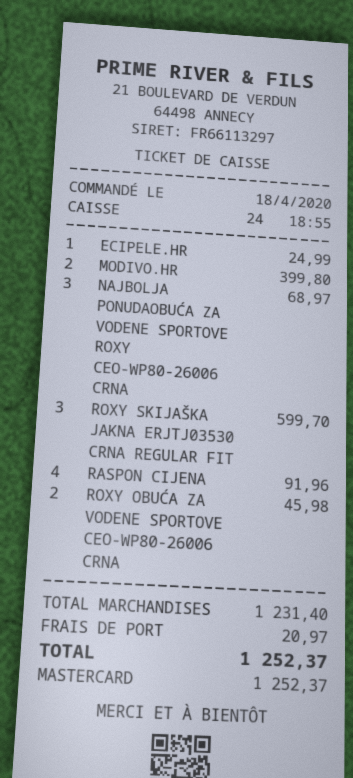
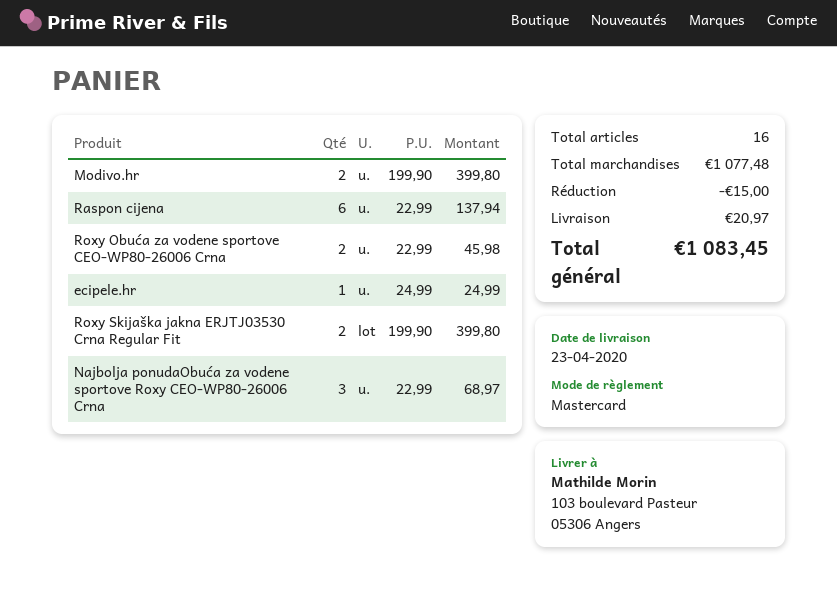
ROXY SKIJAŠKA JAKNA ERJTJ03530 CRNA REGULAR FIT: 3 for 599.70 -> 2 for 399.80
RASPON CIJENA: 4 for 91.96 -> 6 for 137.94
subtotal: 1231.40 -> 1077.48
discount: none -> 15.00
total: 1252.37 -> 1083.45

